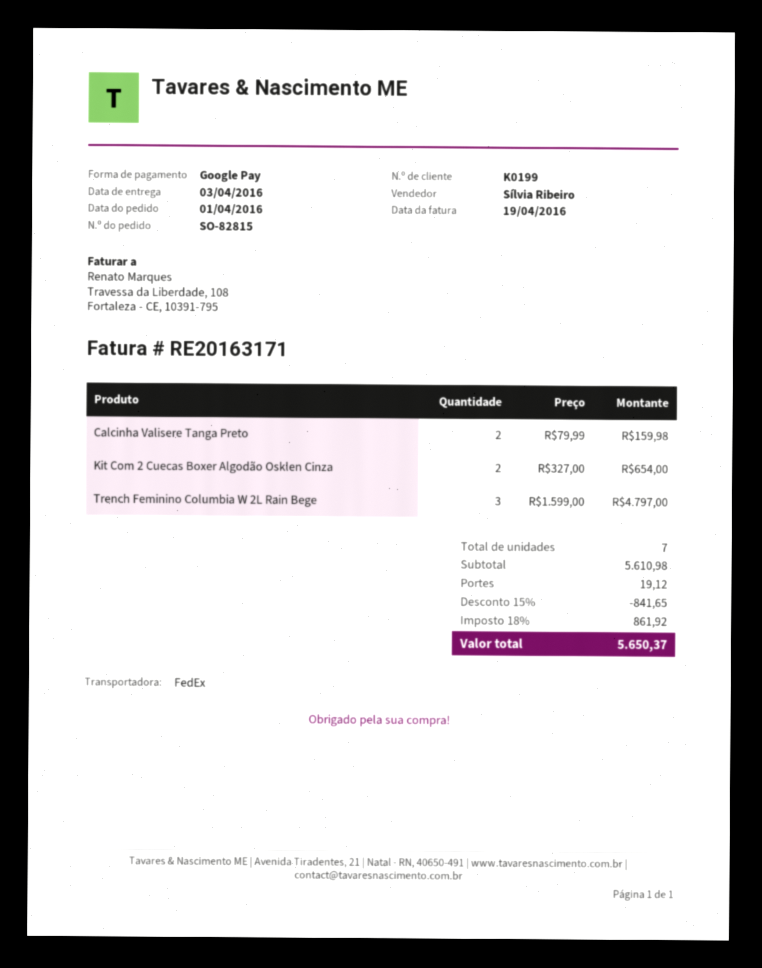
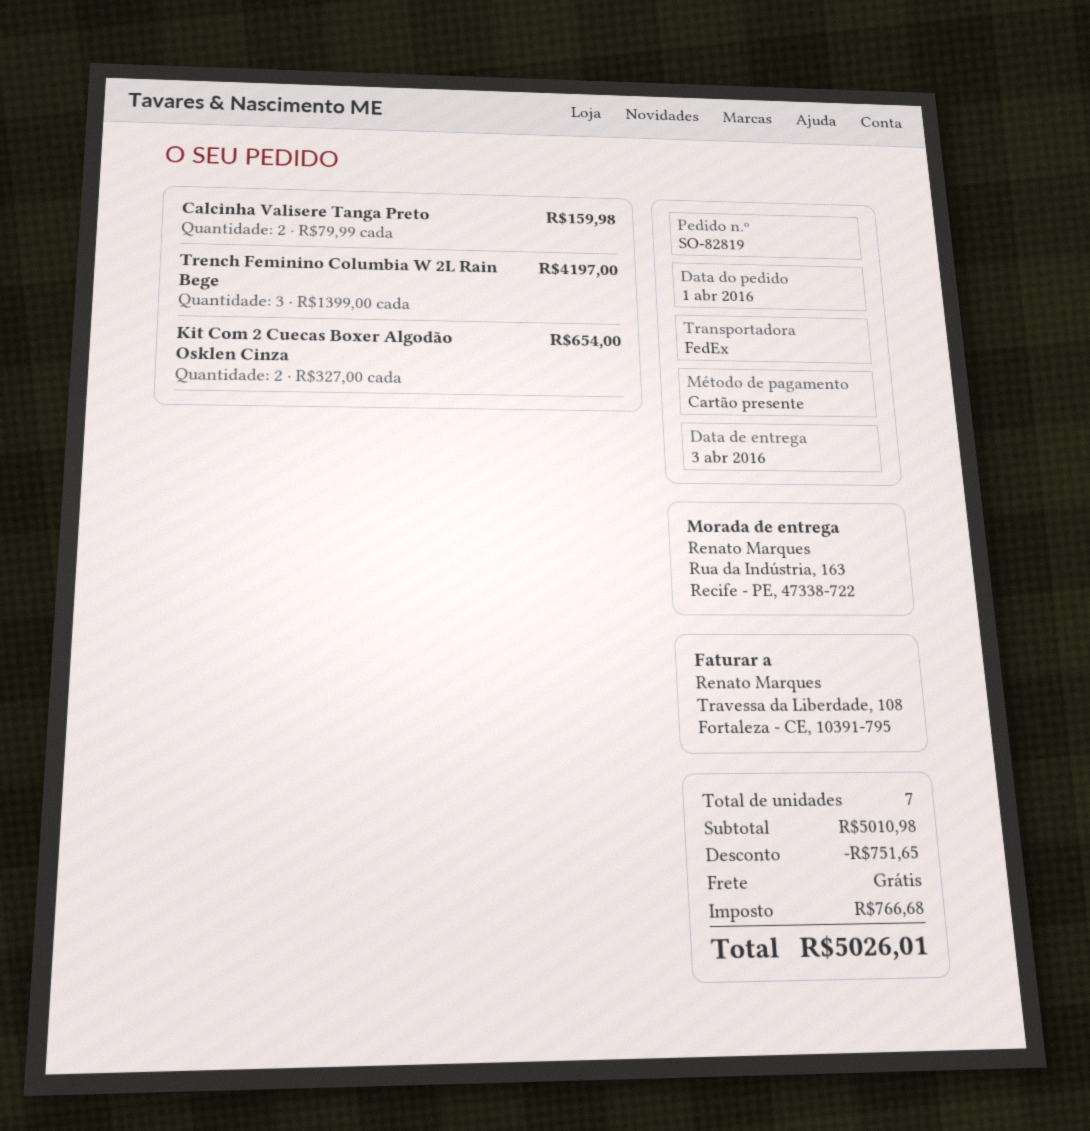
order number: SO-82815 -> SO-82819
payment method: Google Pay -> gift card
Trench Feminino Columbia W 2L Rain Bege: 3 x 1599.00 = 4797.00 -> 3 x 1399.00 = 4197.00
subtotal: 5610.98 -> 5010.98
discount: 841.65 -> 751.65
shipping: 19.12 -> 0.00
tax: 861.92 -> 766.68
total: 5650.37 -> 5026.01

